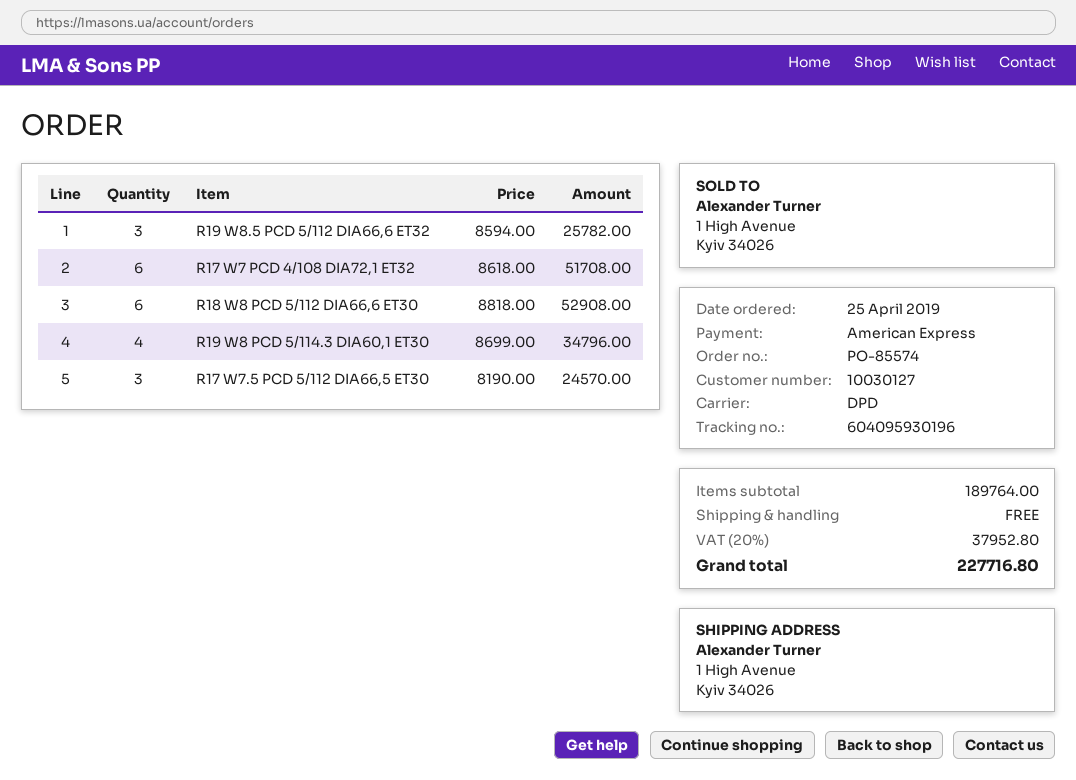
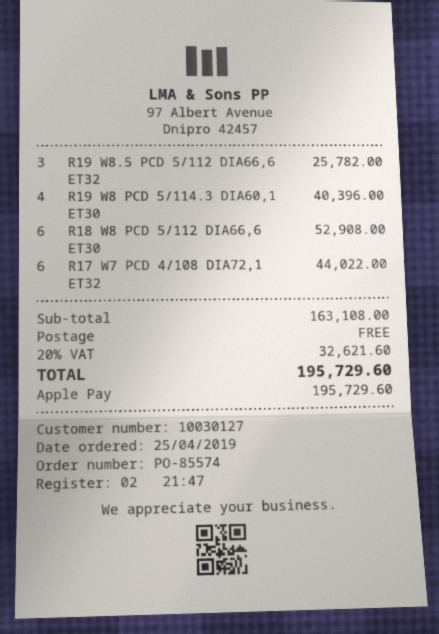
payment method: American Express -> Apple Pay
R17 W7 PCD 4/108 DIA72,1 ET32: 6 for 51708.00 -> 6 for 44022.00
R19 W8 PCD 5/114.3 DIA60,1 ET30: 4 for 34796.00 -> 4 for 40396.00
R17 W7.5 PCD 5/112 DIA66,5 ET30: 3 for 24570.00 -> none
subtotal: 189764.00 -> 163108.00
tax: 20% = 37952.80 -> 20% = 32621.60
total: 227716.80 -> 195729.60

